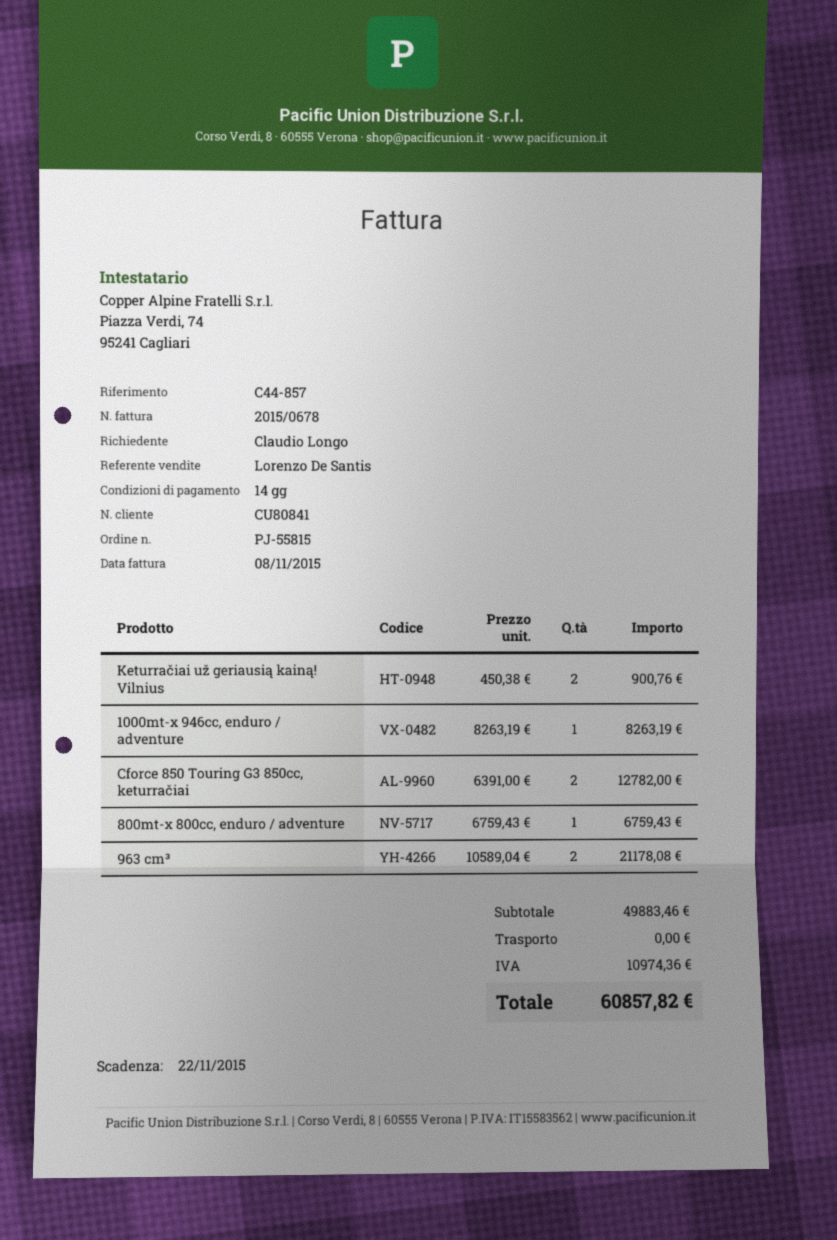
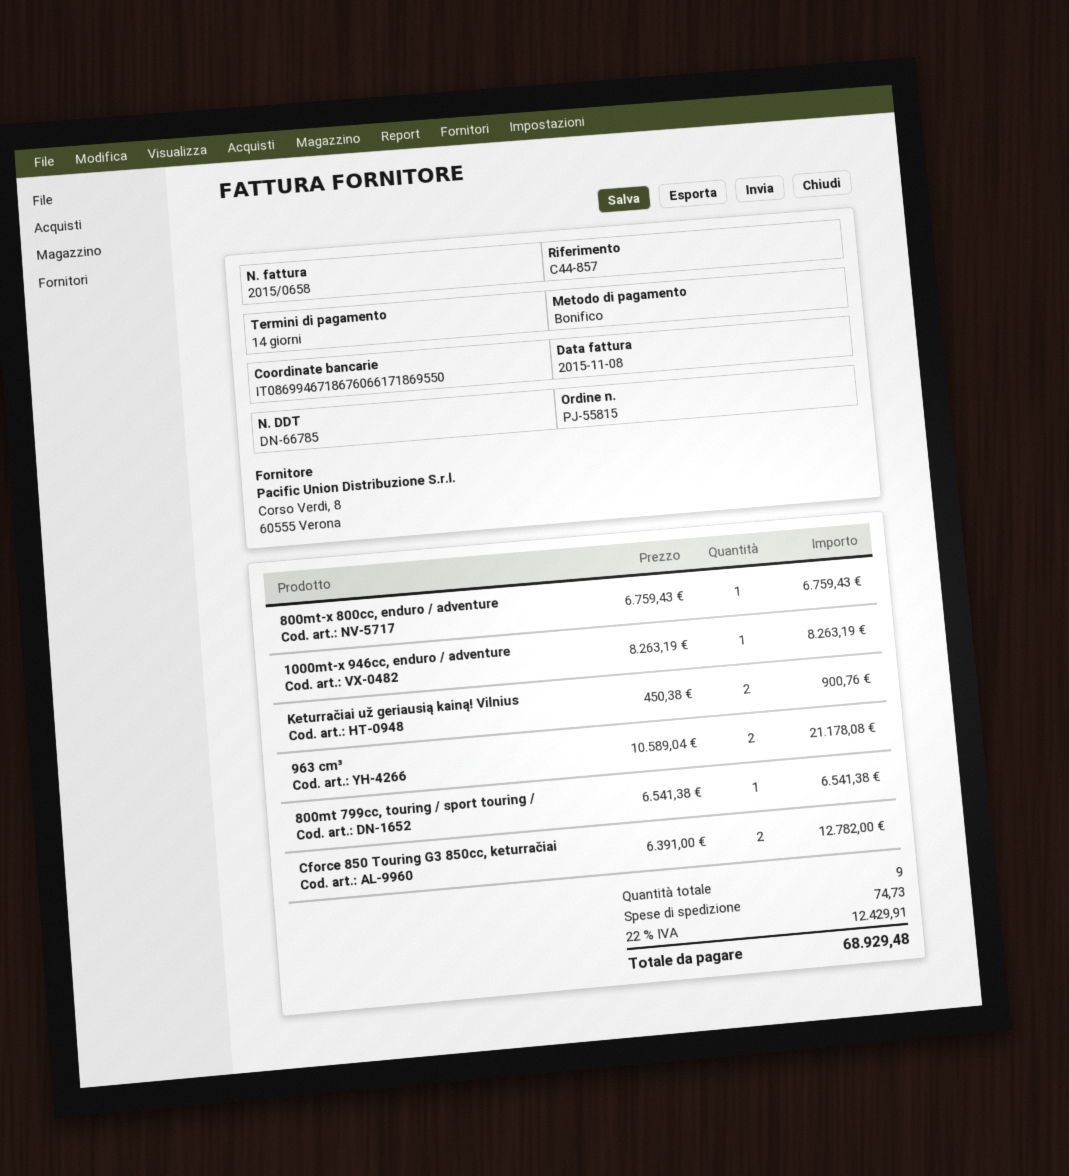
invoice number: 2015/0678 -> 2015/0658
800mt 799cc, touring / sport touring /: none -> 1 x 6541.38 = 6541.38
shipping: 0.00 -> 74.73
tax: 10974.36 -> 12429.91
total: 60857.82 -> 68929.48

